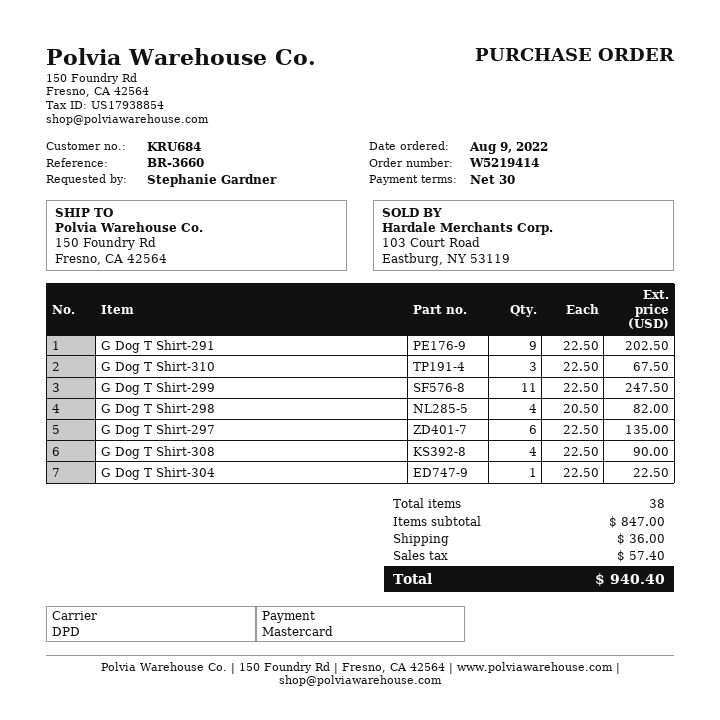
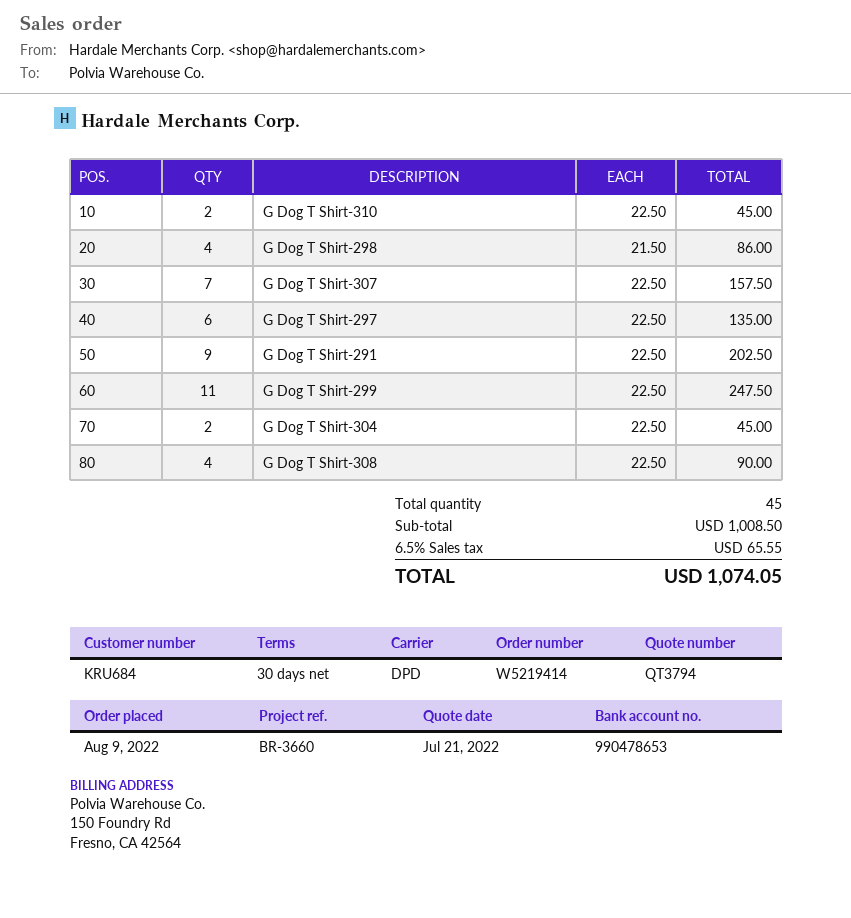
G Dog T Shirt-310: 3 x 22.50 = 67.50 -> 2 x 22.50 = 45.00
G Dog T Shirt-298: 4 x 20.50 = 82.00 -> 4 x 21.50 = 86.00
G Dog T Shirt-304: 1 x 22.50 = 22.50 -> 2 x 22.50 = 45.00
G Dog T Shirt-307: none -> 7 x 22.50 = 157.50
total quantity: 38 -> 45
subtotal: 847.00 -> 1008.50
shipping: 36.00 -> none
tax: 57.40 -> 65.55
total: 940.40 -> 1074.05

